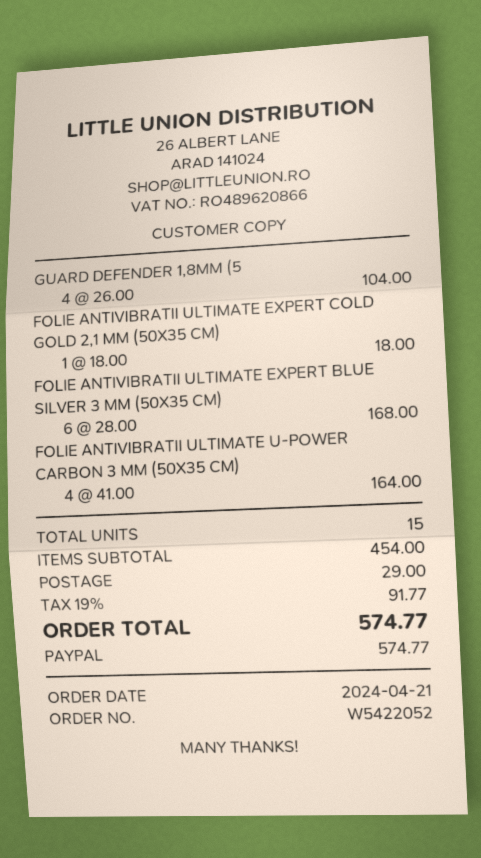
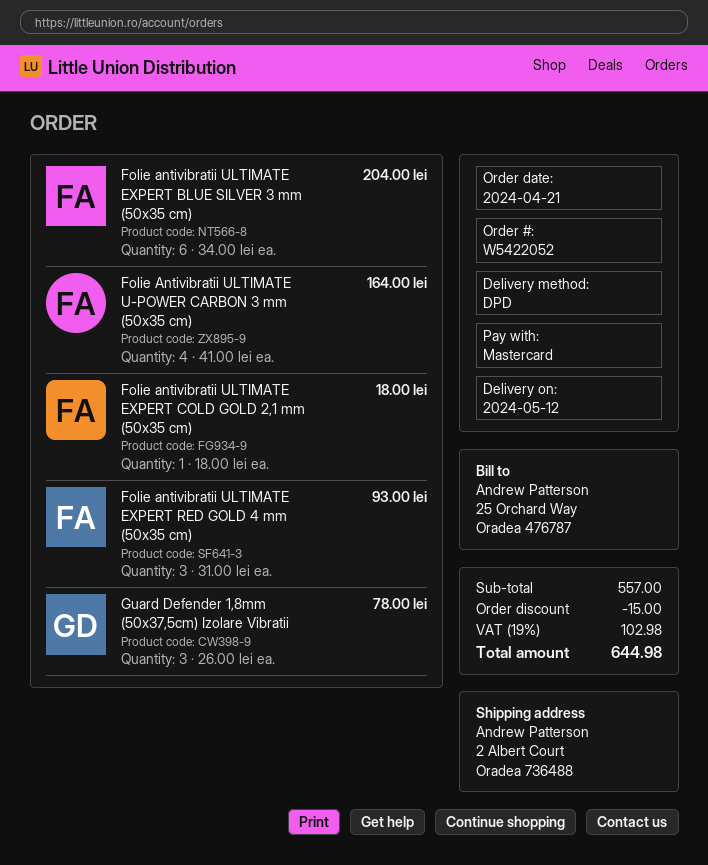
payment method: PayPal -> Mastercard
GUARD DEFENDER 1,8MM (5: 4 x 26.00 = 104.00 -> 3 x 26.00 = 78.00
FOLIE ANTIVIBRATII ULTIMATE EXPERT BLUE SILVER 3 MM (50X35 CM): 6 x 28.00 = 168.00 -> 6 x 34.00 = 204.00
Folie antivibratii ULTIMATE EXPERT RED GOLD 4 mm (50x35 cm): none -> 3 x 31.00 = 93.00
subtotal: 454.00 -> 557.00
discount: none -> 15.00
shipping: 29.00 -> none
tax: 19% = 91.77 -> 19% = 102.98
total: 574.77 -> 644.98

